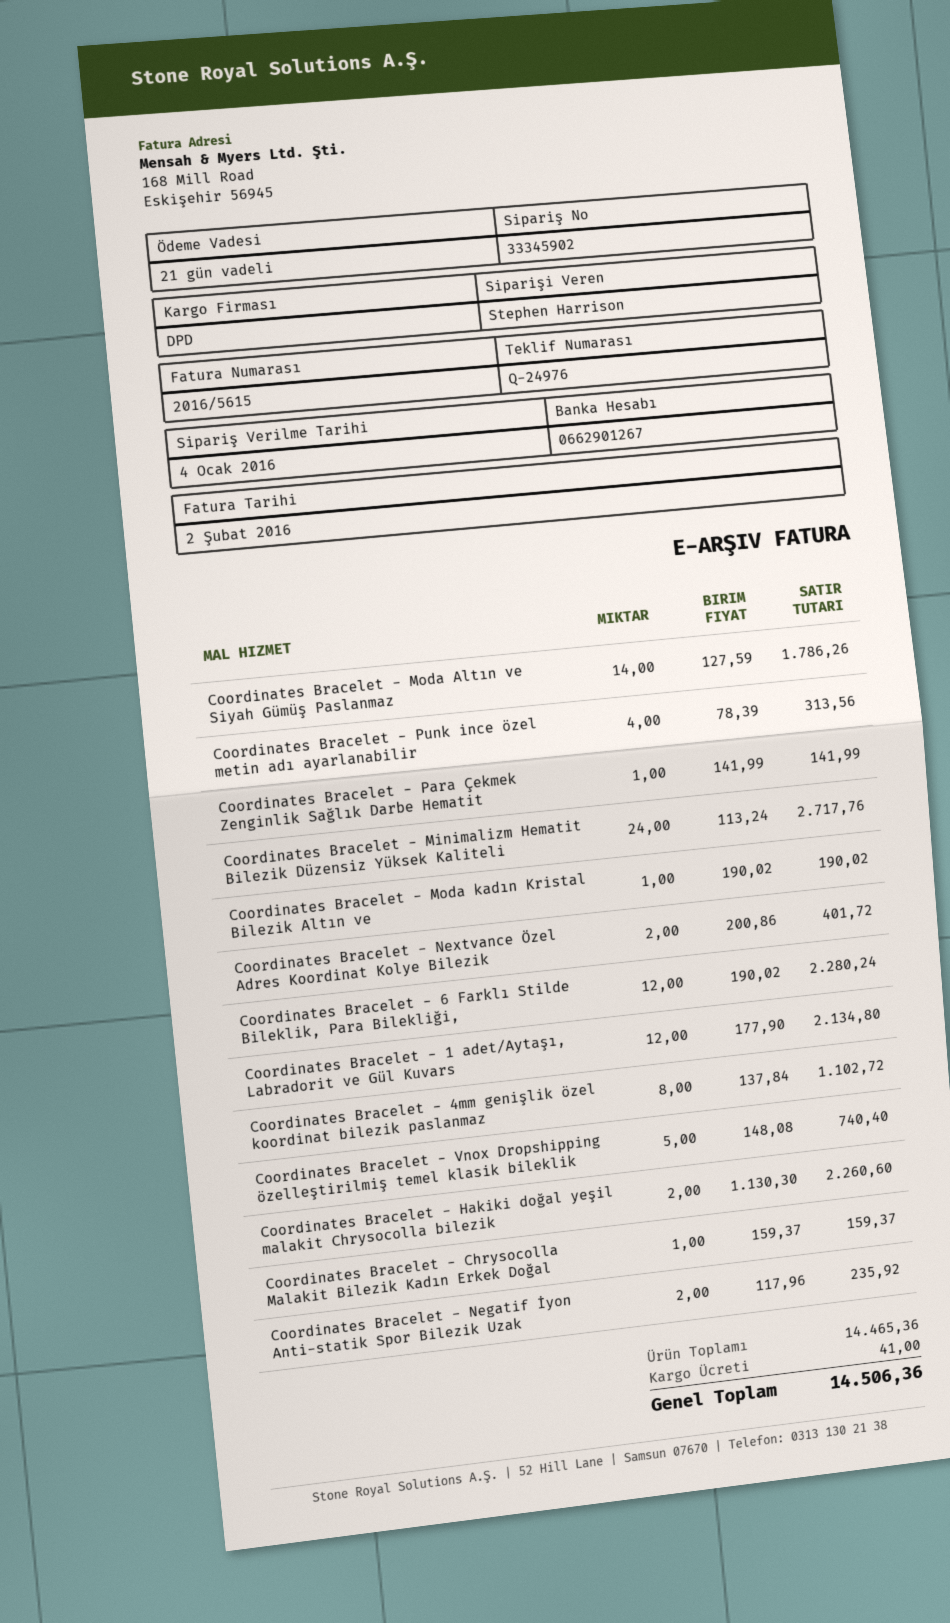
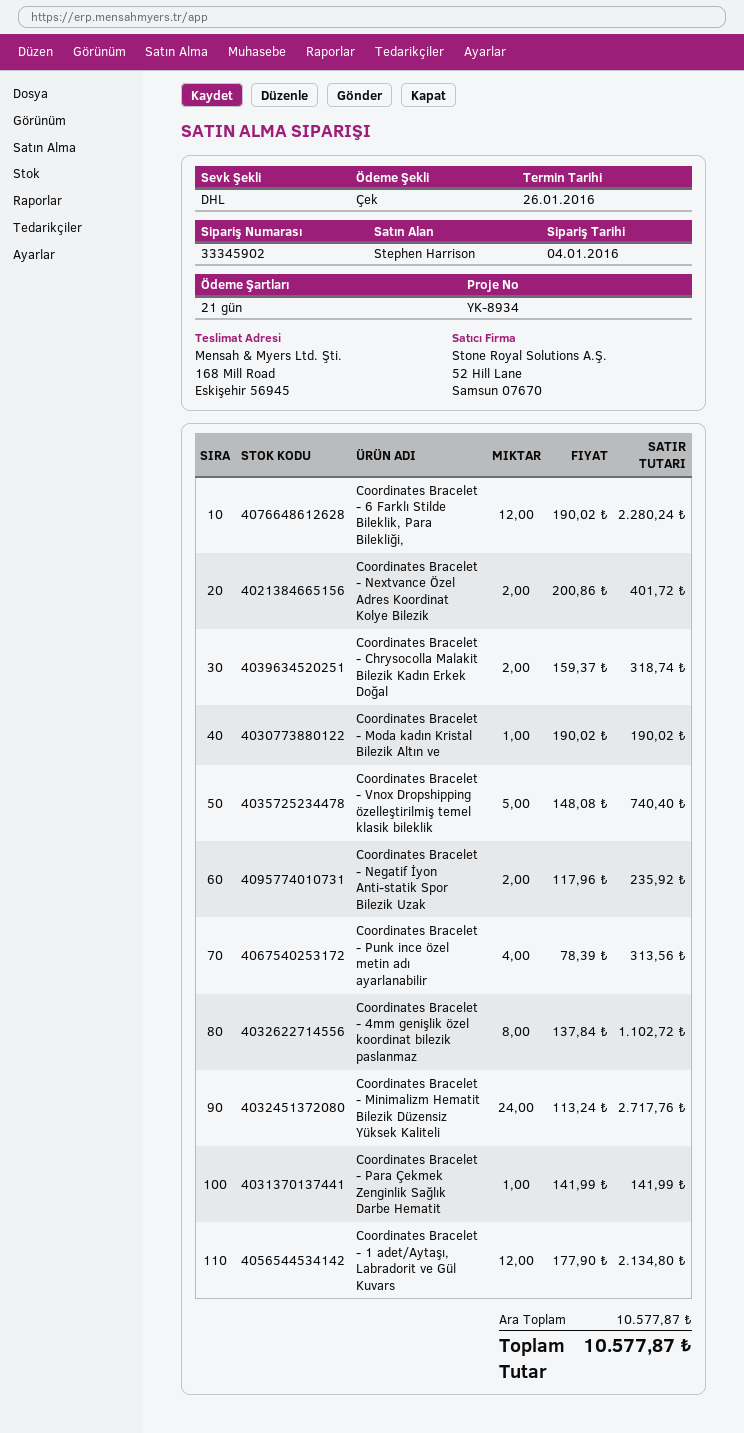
shipping method: DPD -> DHL
Coordinates Bracelet - Moda Altın ve Siyah Gümüş Paslanmaz: 14 x 127.59 = 1786.26 -> none
Coordinates Bracelet - Hakiki doğal yeşil malakit Chrysocolla bilezik: 2 x 1130.30 = 2260.60 -> none
Coordinates Bracelet - Chrysocolla Malakit Bilezik Kadın Erkek Doğal: 1 x 159.37 = 159.37 -> 2 x 159.37 = 318.74
subtotal: 14465.36 -> 10577.87
shipping: 41.00 -> none
total: 14506.36 -> 10577.87

